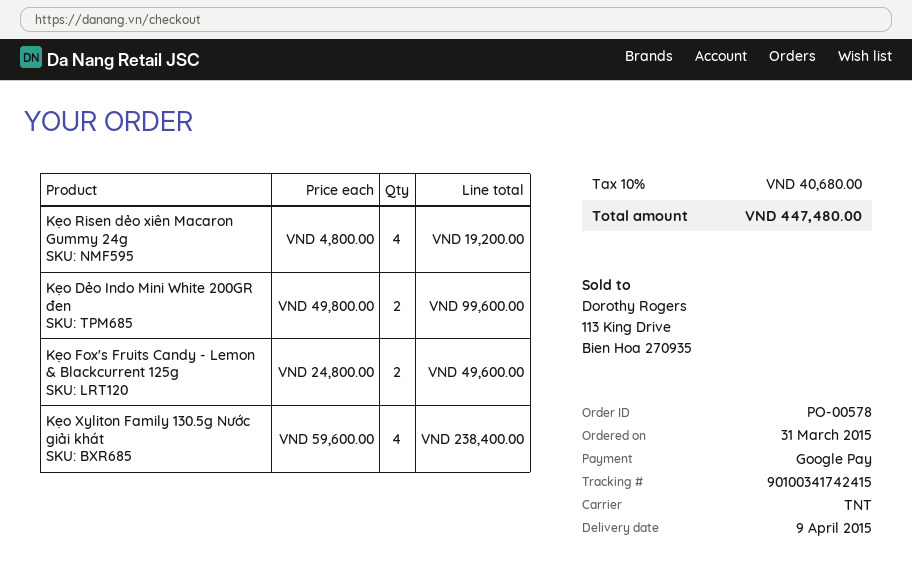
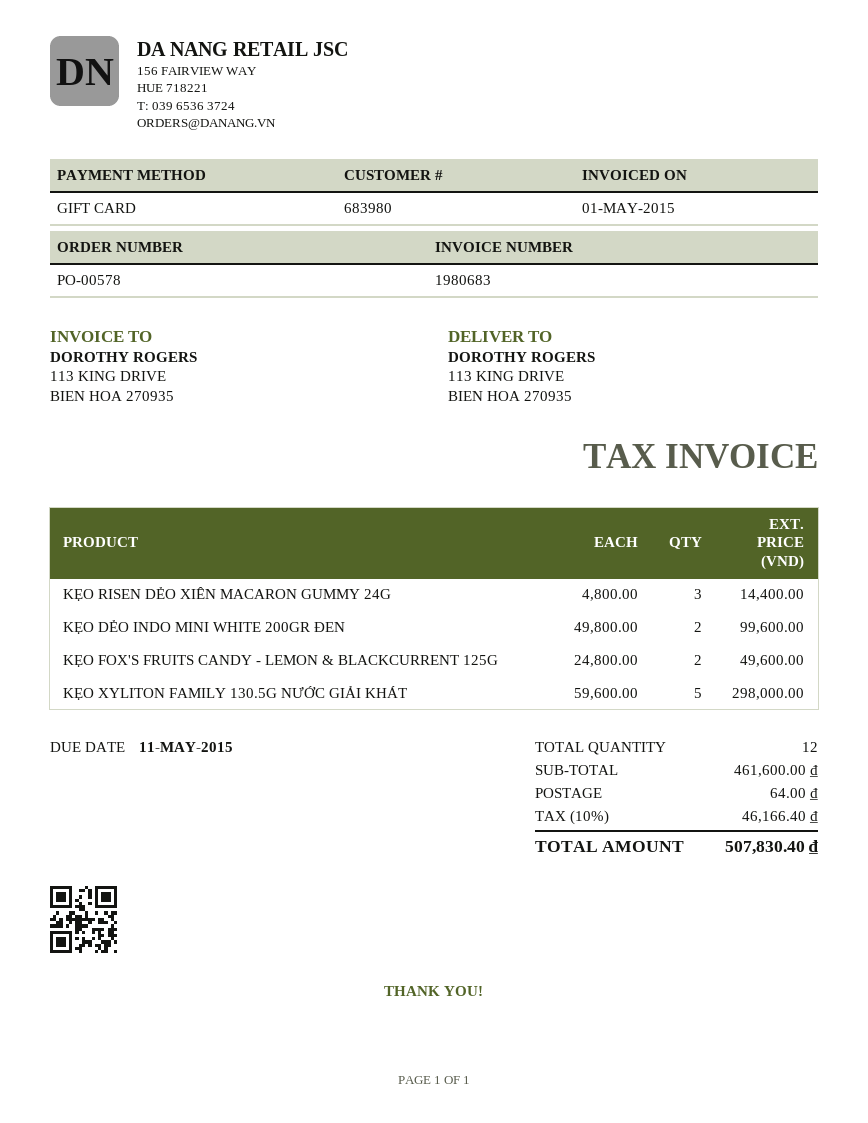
payment method: Google Pay -> gift card
Kẹo Risen dẻo xiên Macaron Gummy 24g: 4 x 4800.00 = 19200.00 -> 3 x 4800.00 = 14400.00
Kẹo Xyliton Family 130.5g Nước giải khát: 4 x 59600.00 = 238400.00 -> 5 x 59600.00 = 298000.00
shipping: none -> 64.00
tax: 10% = 40680.00 -> 10% = 46166.40
total: 447480.00 -> 507830.40

